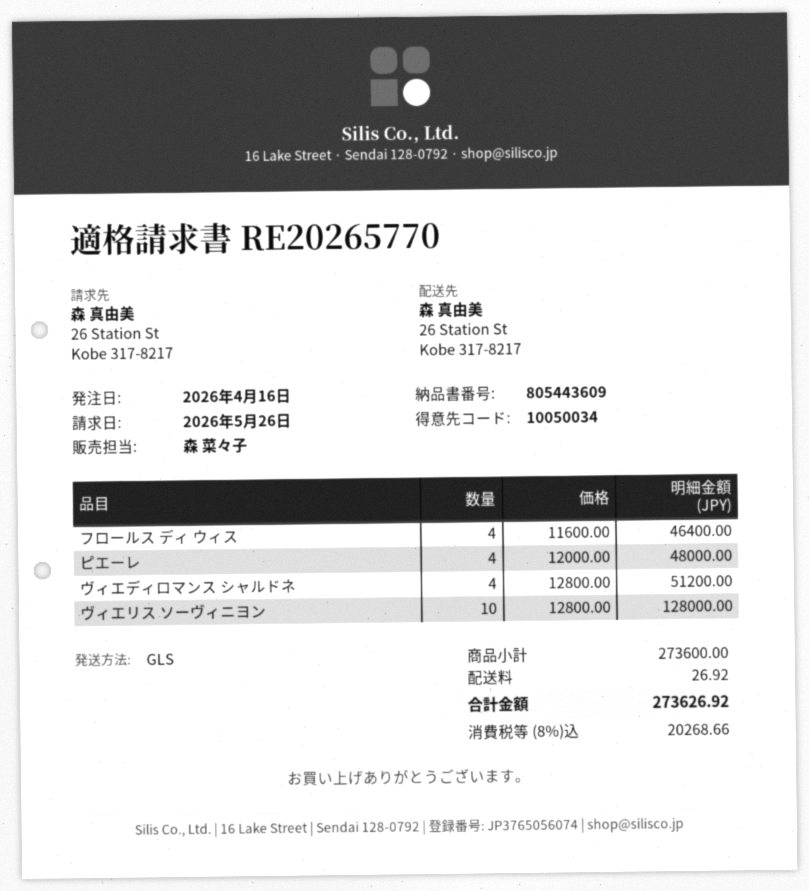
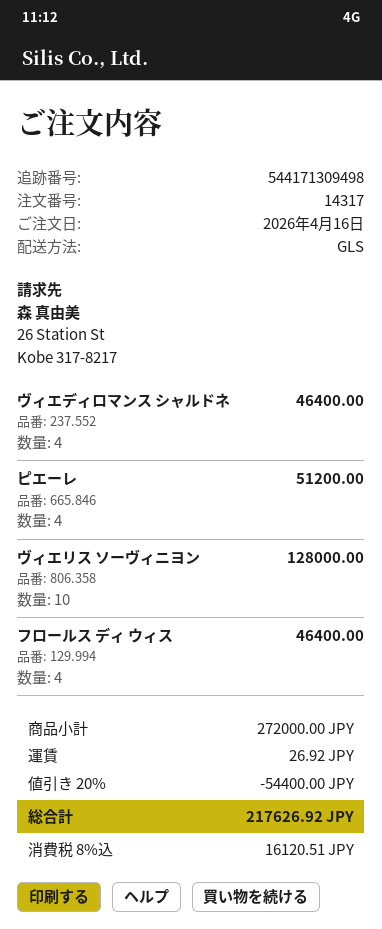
ピエーレ: 4 for 48000.00 -> 4 for 51200.00
ヴィエディロマンス シャルドネ: 4 for 51200.00 -> 4 for 46400.00
subtotal: 273600.00 -> 272000.00
discount: none -> 20% = 54400.00
tax: 8% = 20268.66 -> 8% = 16120.51
total: 273626.92 -> 217626.92

